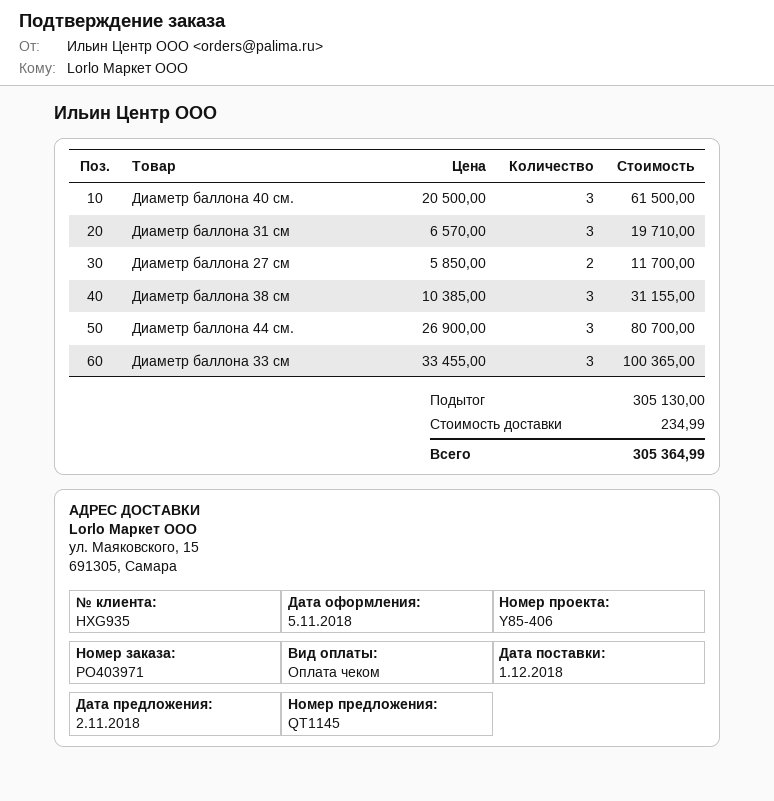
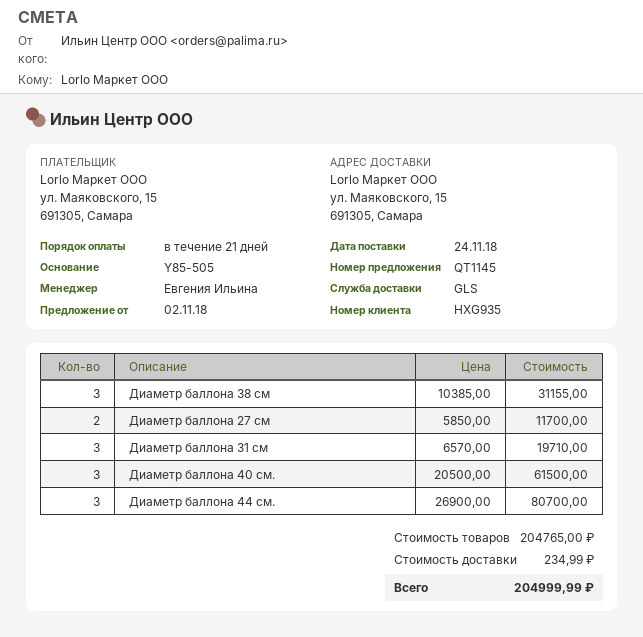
delivery date: 2018-12-01 -> 2018-11-24
reference: Y85-406 -> Y85-505
Диаметр баллона 33 см: 3 x 33455.00 = 100365.00 -> none
subtotal: 305130.00 -> 204765.00
total: 305364.99 -> 204999.99

